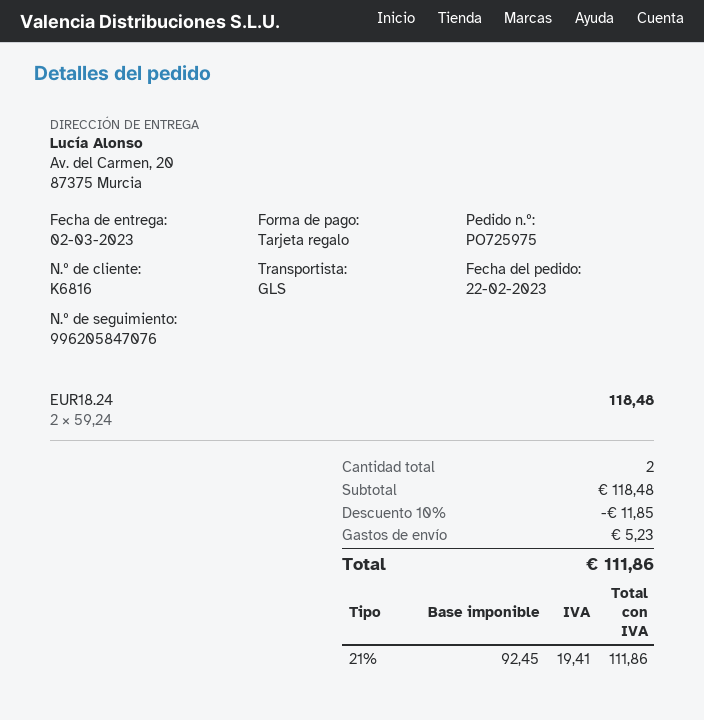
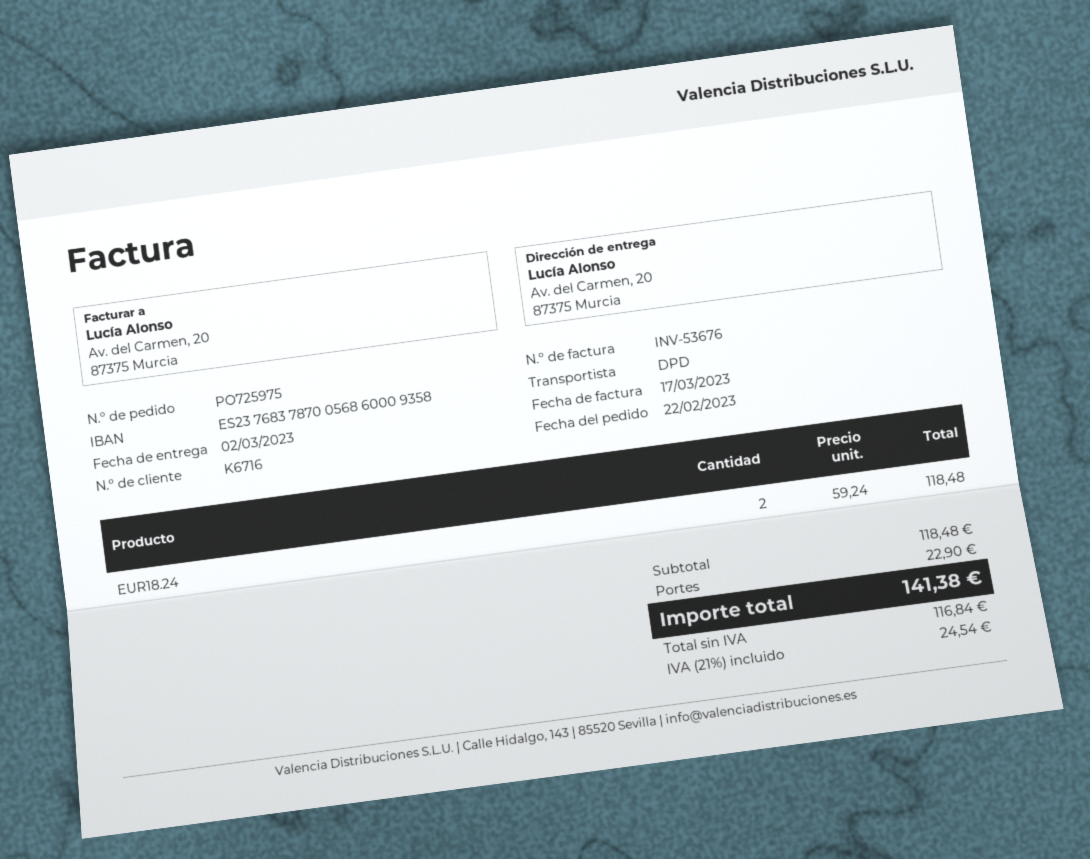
customer number: K6816 -> K6716
shipping method: GLS -> DPD
discount: 10% = 11.85 -> none
shipping: 5.23 -> 22.90
net: 92.45 -> 116.84
tax: 21% = 19.41 -> 21% = 24.54
total: 111.86 -> 141.38

